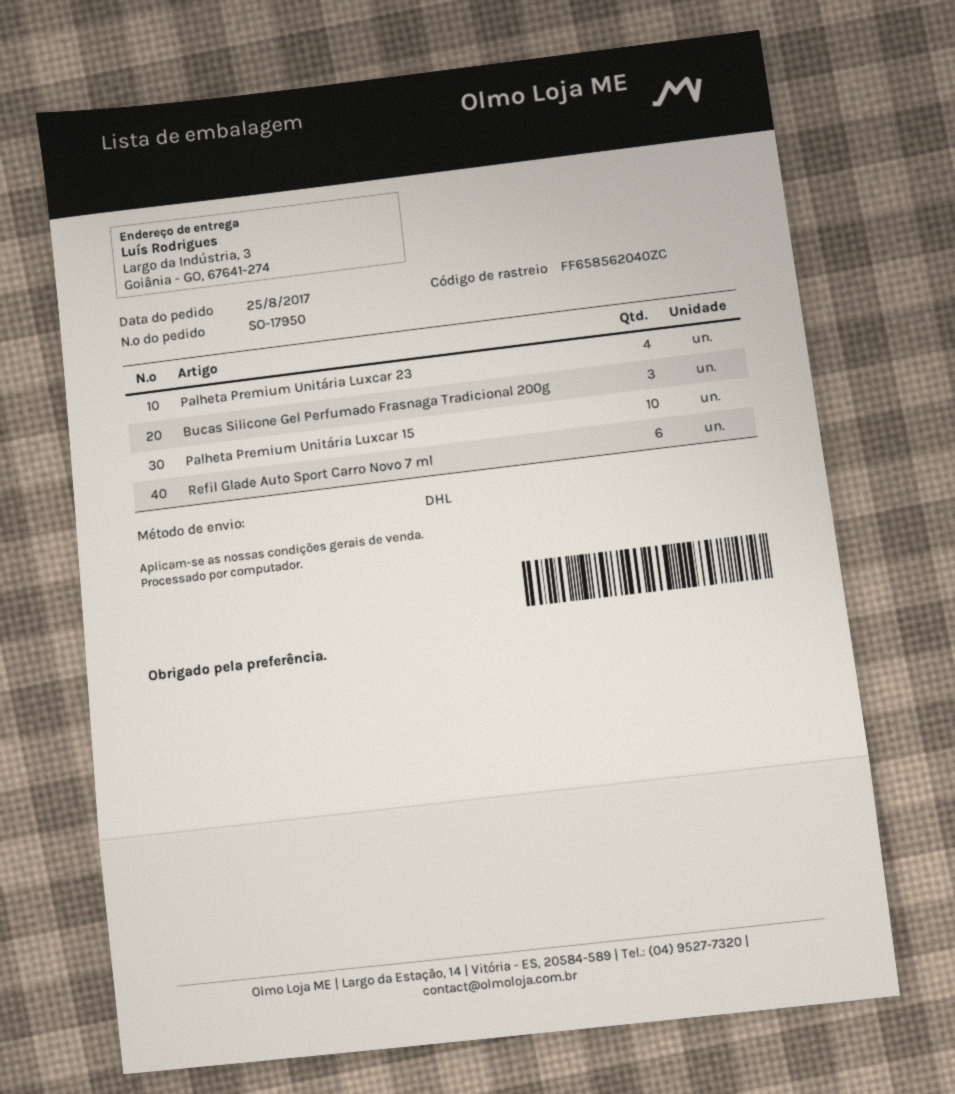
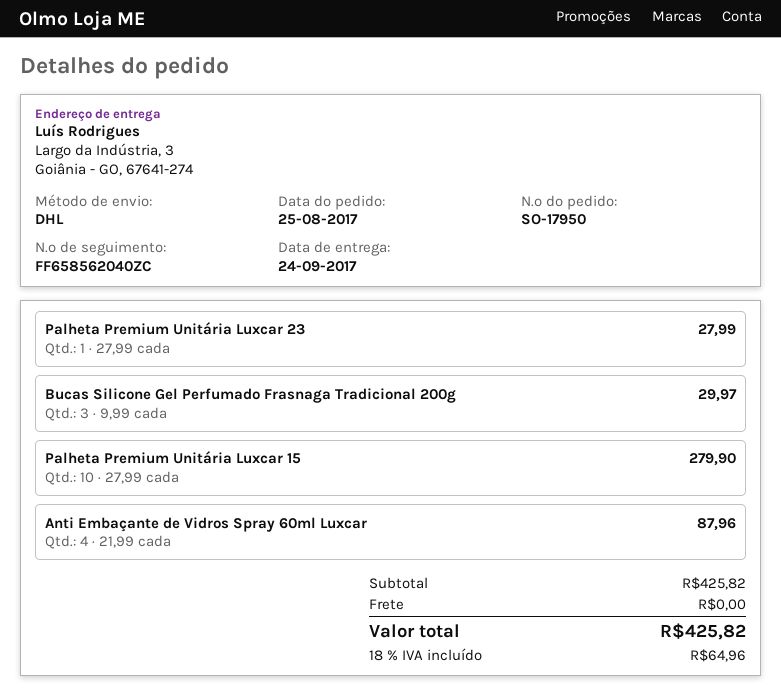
Palheta Premium Unitária Luxcar 23: 4 -> 1
Refil Glade Auto Sport Carro Novo 7 ml: 6 -> none
Anti Embaçante de Vidros Spray 60ml Luxcar: none -> 4

